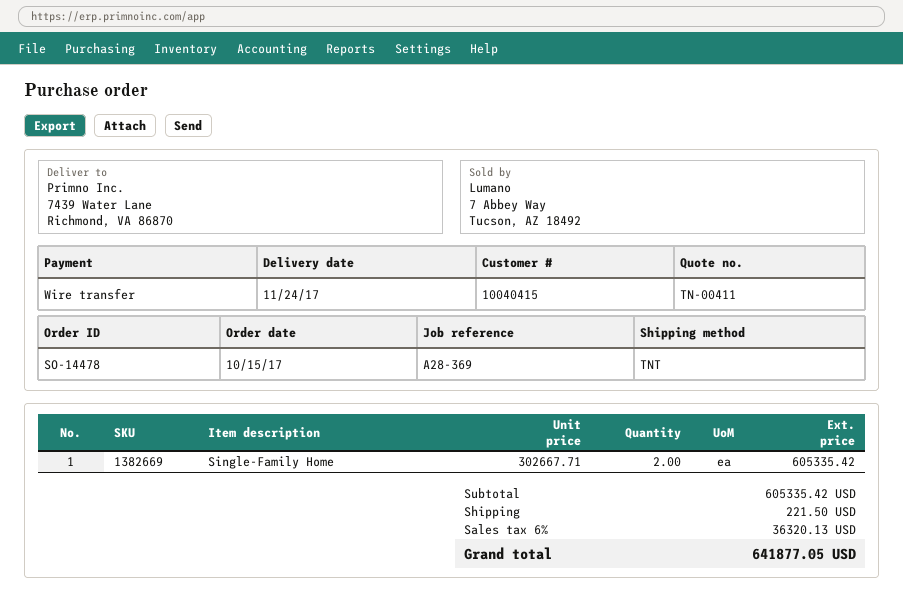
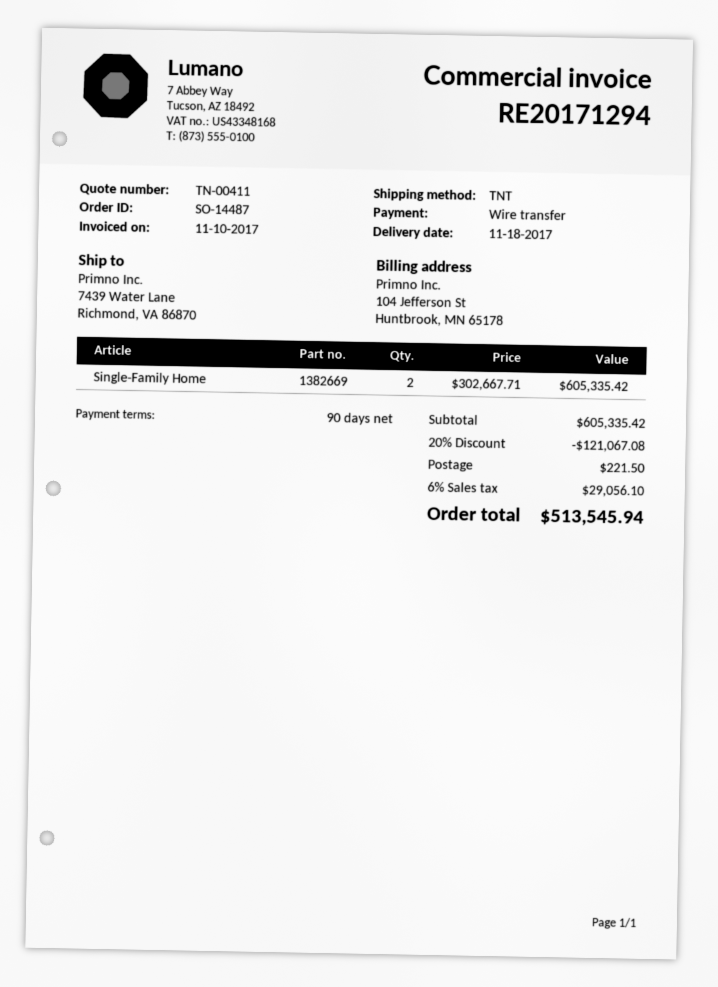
order number: SO-14478 -> SO-14487
delivery date: 2017-11-24 -> 2017-11-18
discount: none -> 20% = 121067.08
tax: 6% = 36320.13 -> 6% = 29056.10
total: 641877.05 -> 513545.94

